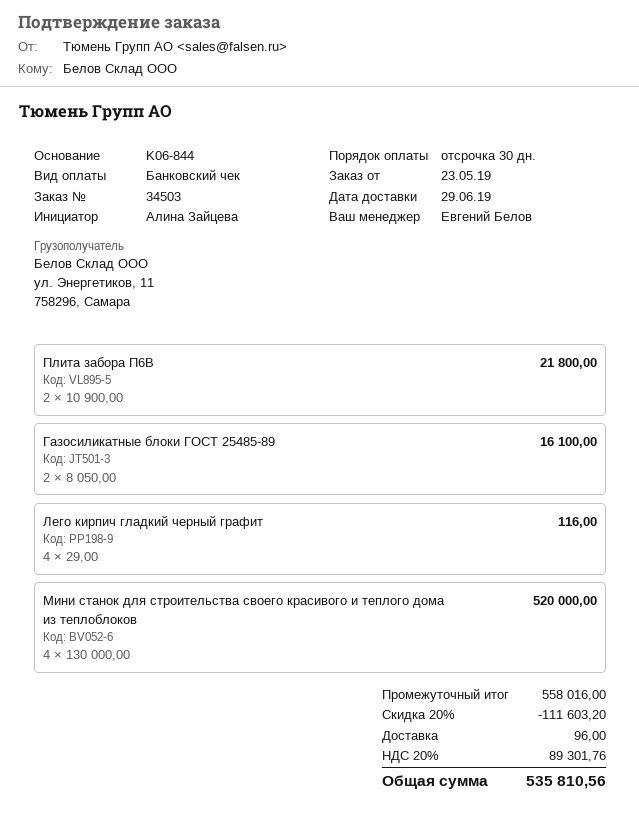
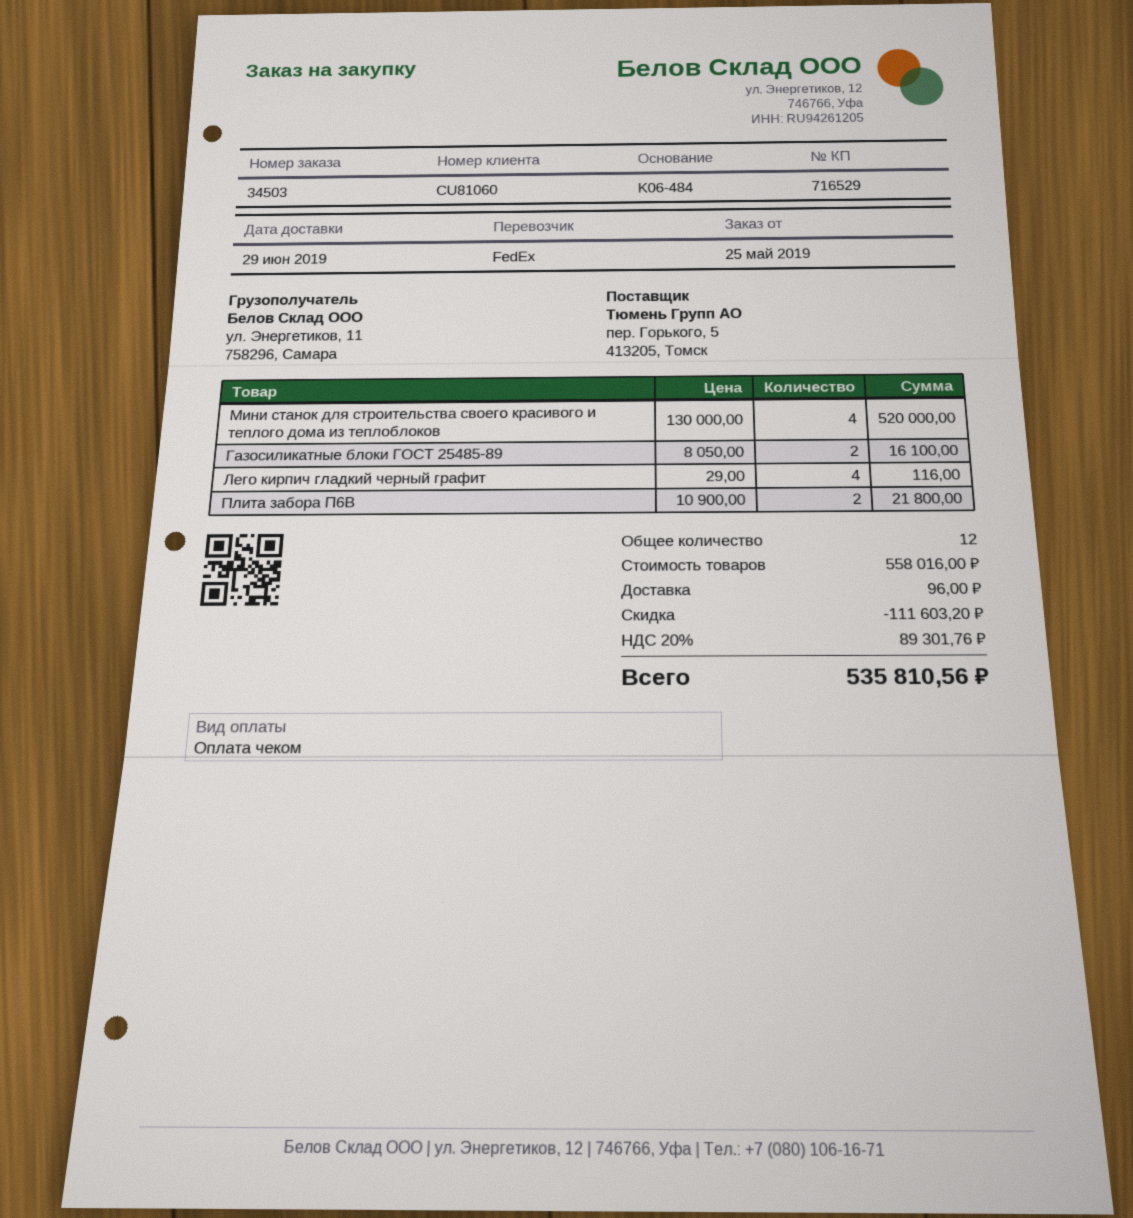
order date: 2019-05-23 -> 2019-05-25
reference: K06-844 -> K06-484

